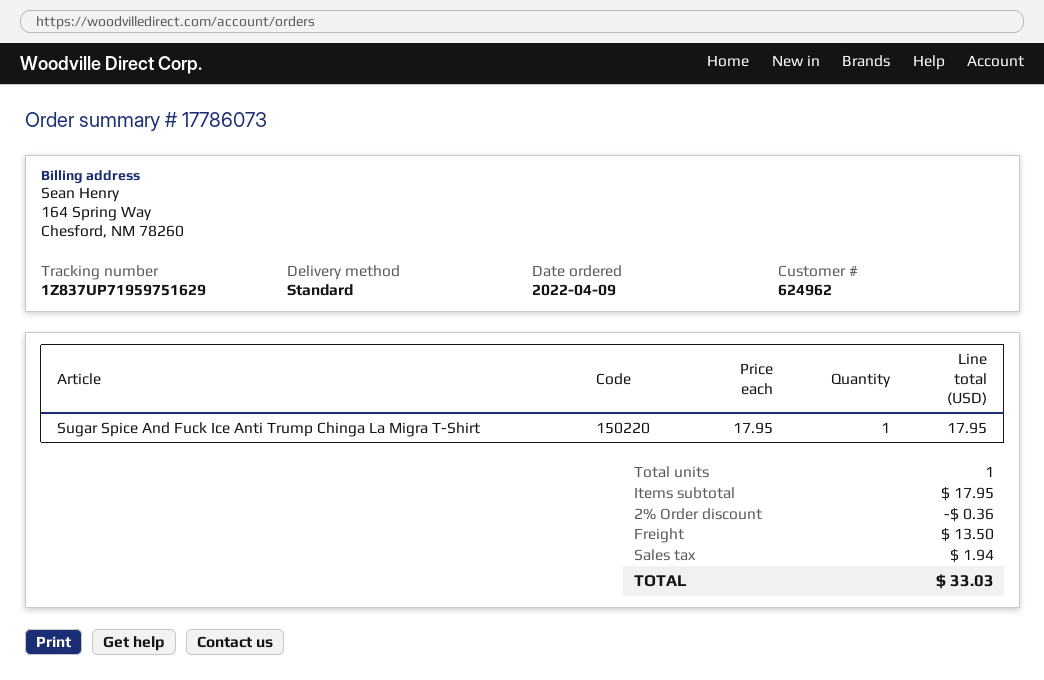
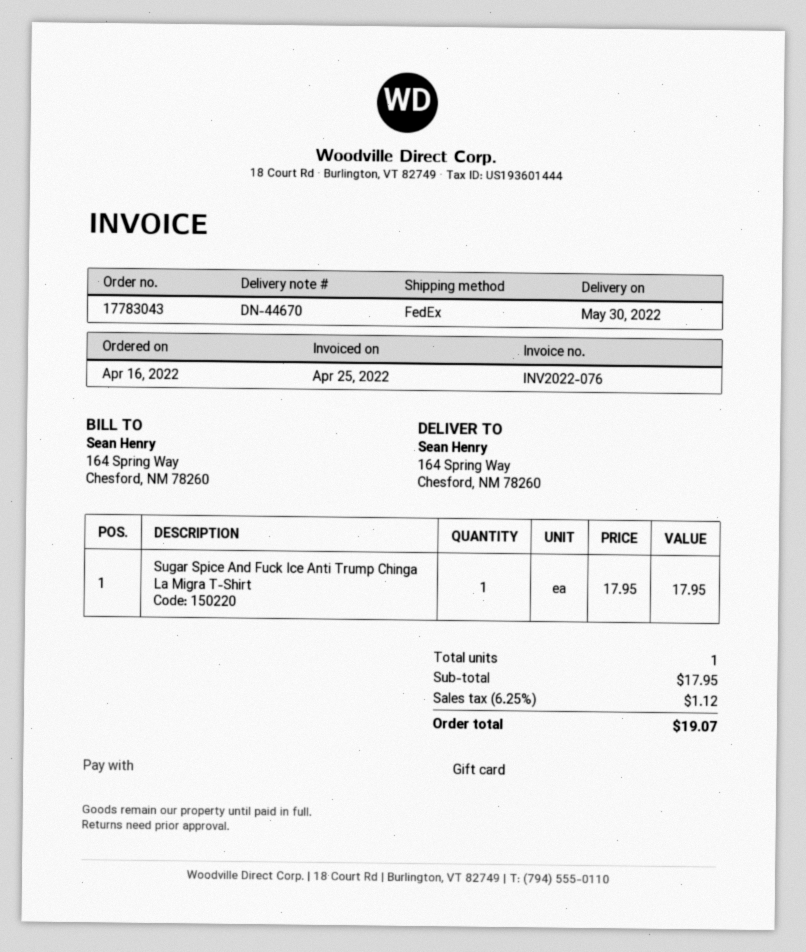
order number: 17786073 -> 17783043
order date: 2022-04-09 -> 2022-04-16
shipping method: standard -> FedEx
discount: 2% = 0.36 -> none
shipping: 13.50 -> none
tax: 1.94 -> 1.12
total: 33.03 -> 19.07

